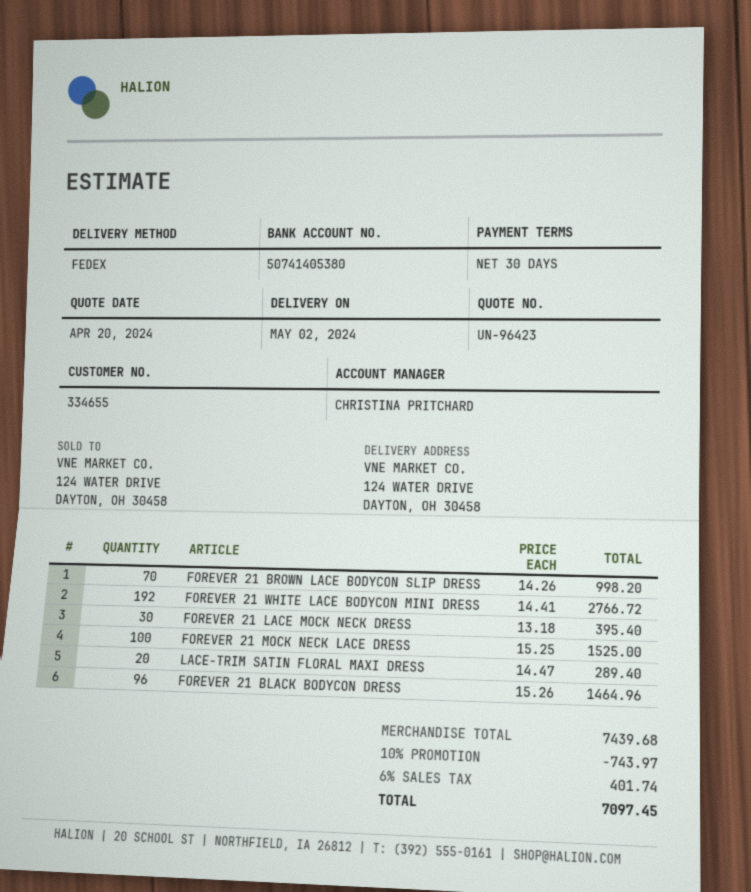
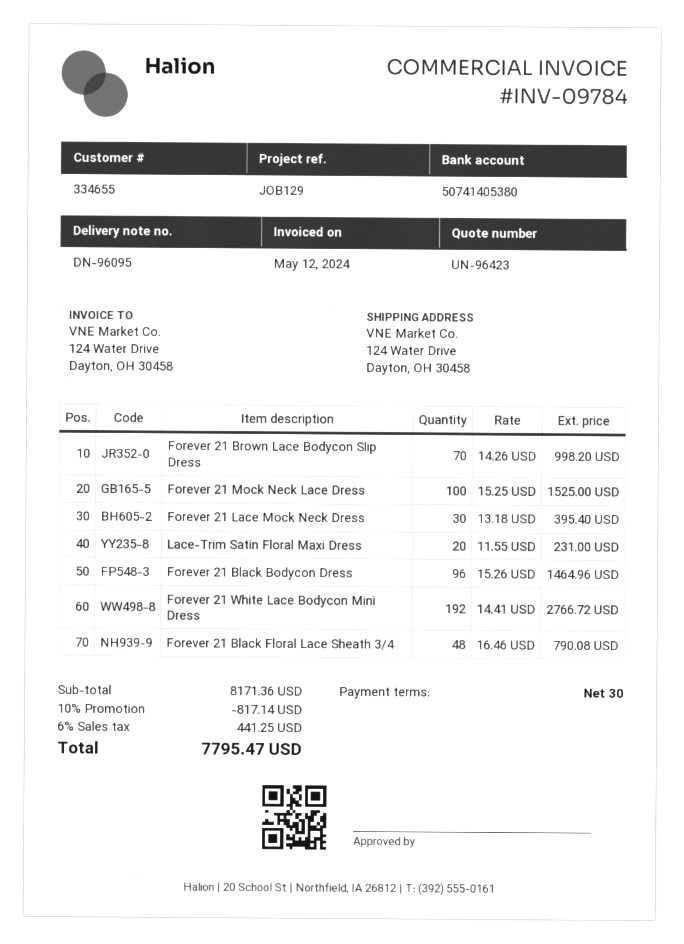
LACE-TRIM SATIN FLORAL MAXI DRESS: 20 x 14.47 = 289.40 -> 20 x 11.55 = 231.00
Forever 21 Black Floral Lace Sheath 3/4: none -> 48 x 16.46 = 790.08
subtotal: 7439.68 -> 8171.36
discount: 10% = 743.97 -> 10% = 817.14
tax: 6% = 401.74 -> 6% = 441.25
total: 7097.45 -> 7795.47

